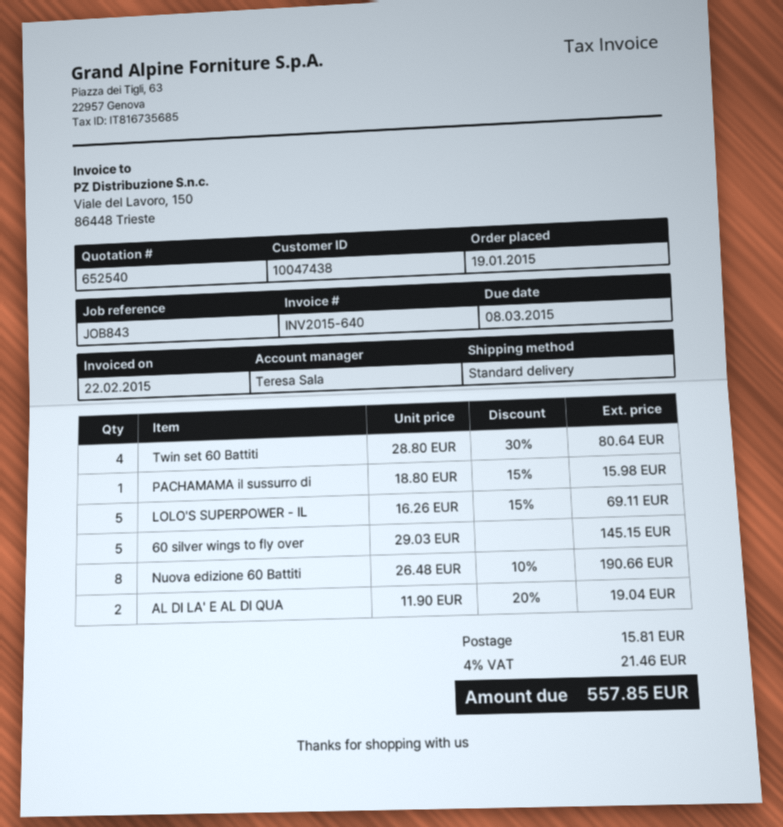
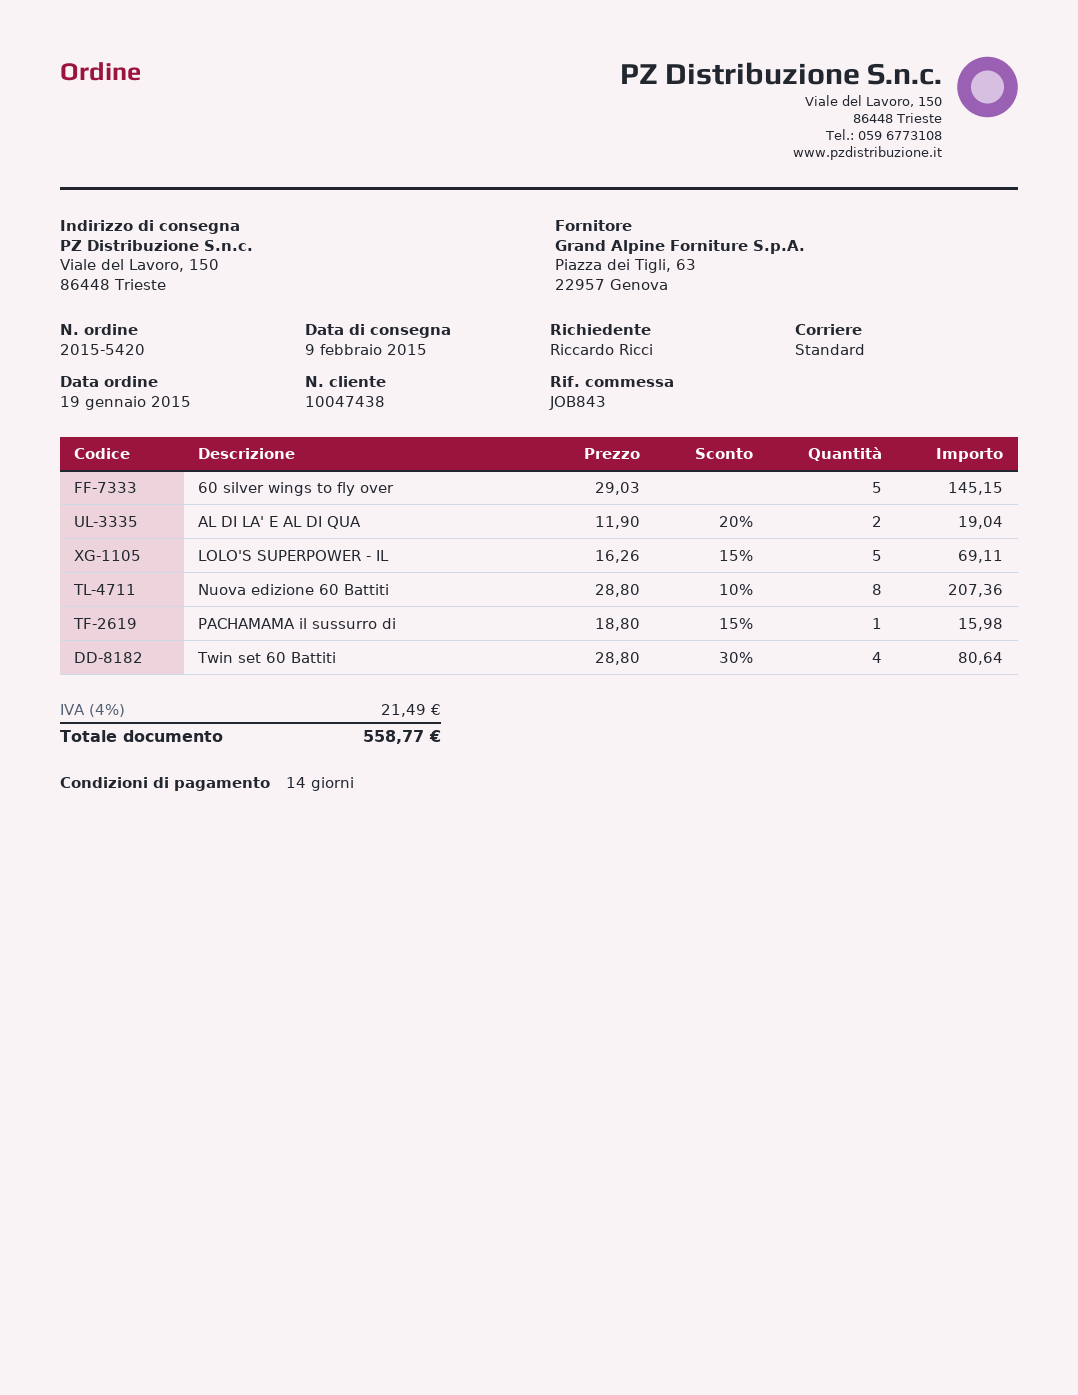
Nuova edizione 60 Battiti: 8 x 26.48 - 10% = 190.66 -> 8 x 28.80 - 10% = 207.36
shipping: 15.81 -> none
tax: 4% = 21.46 -> 4% = 21.49
total: 557.85 -> 558.77

